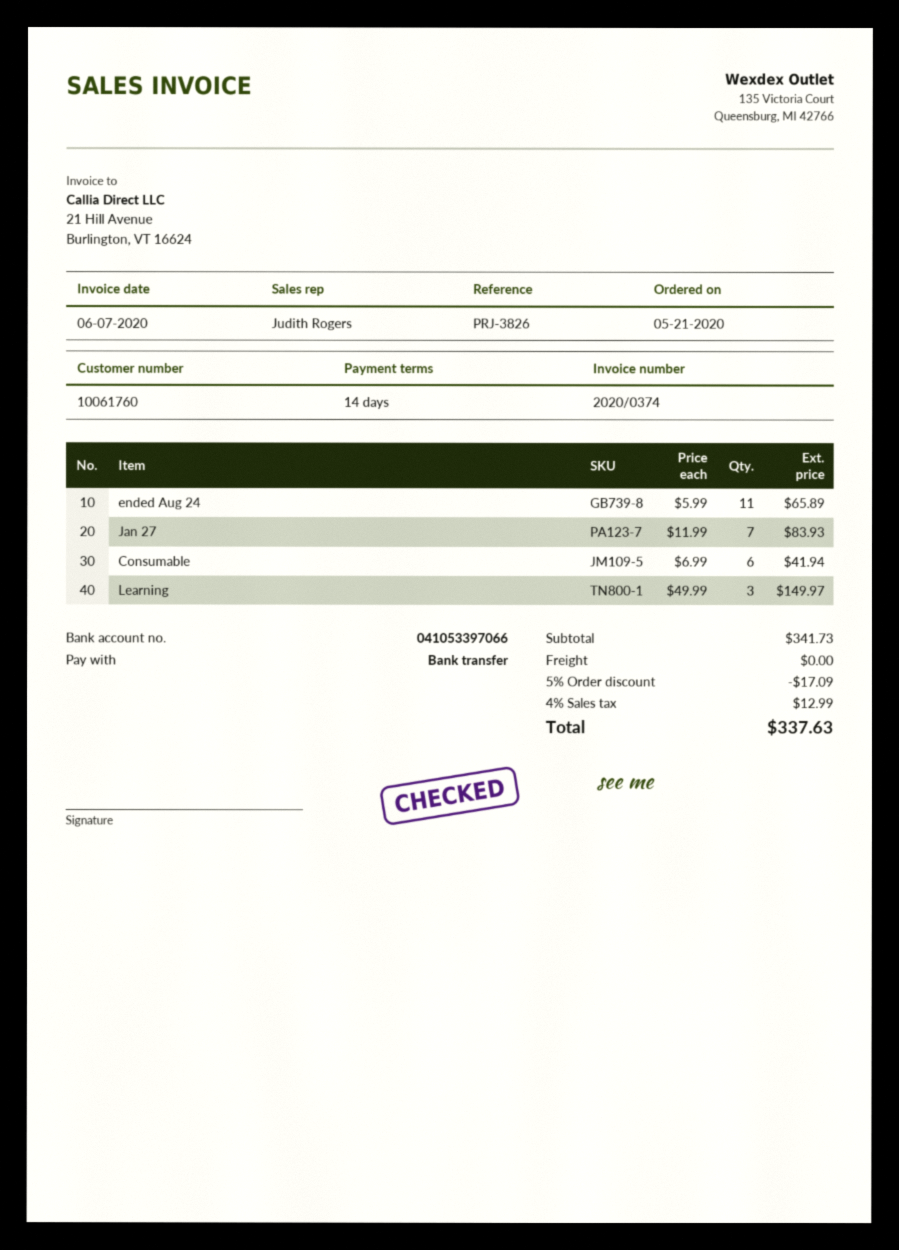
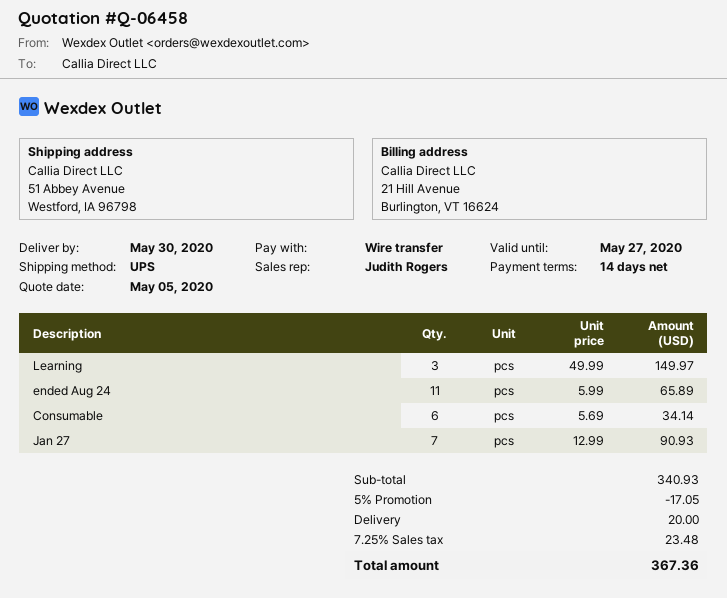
Jan 27: 7 x 11.99 = 83.93 -> 7 x 12.99 = 90.93
Consumable: 6 x 6.99 = 41.94 -> 6 x 5.69 = 34.14
subtotal: 341.73 -> 340.93
discount: 5% = 17.09 -> 5% = 17.05
shipping: 0.00 -> 20.00
tax: 4% = 12.99 -> 7.25% = 23.48
total: 337.63 -> 367.36

